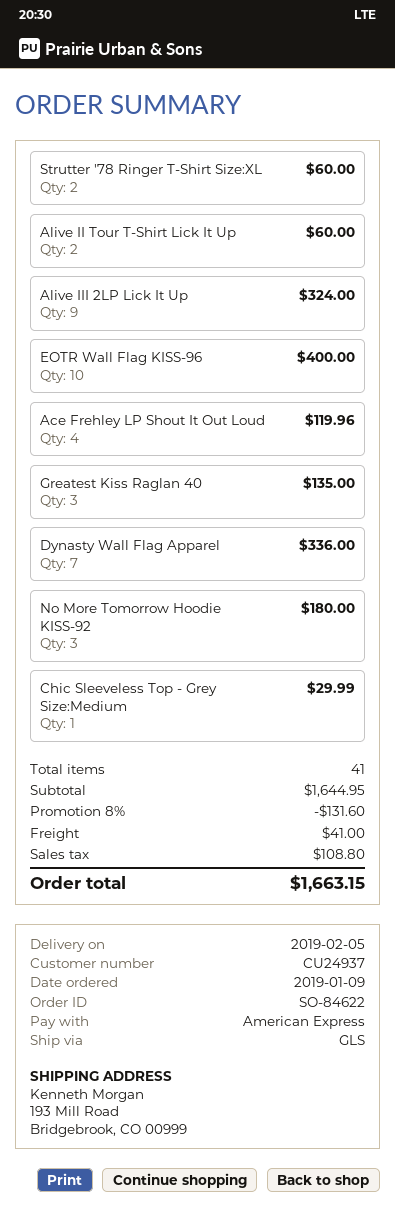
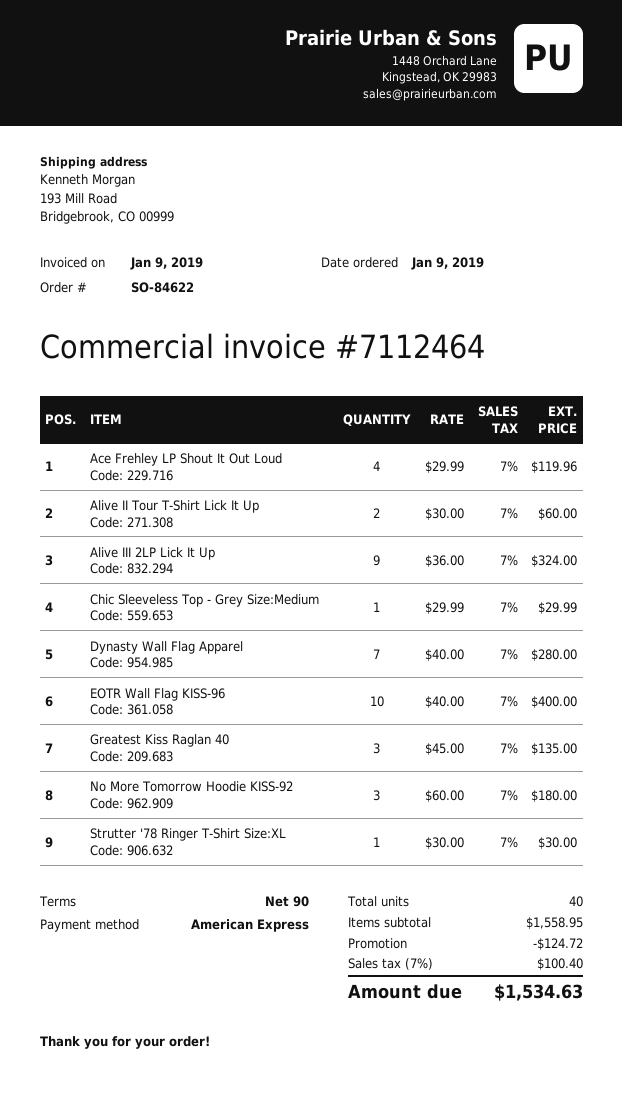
Strutter '78 Ringer T-Shirt Size:XL: 2 for 60.00 -> 1 for 30.00
Dynasty Wall Flag Apparel: 7 for 336.00 -> 7 for 280.00
total quantity: 41 -> 40
subtotal: 1644.95 -> 1558.95
discount: 131.60 -> 124.72
shipping: 41.00 -> none
tax: 108.80 -> 100.40
total: 1663.15 -> 1534.63

